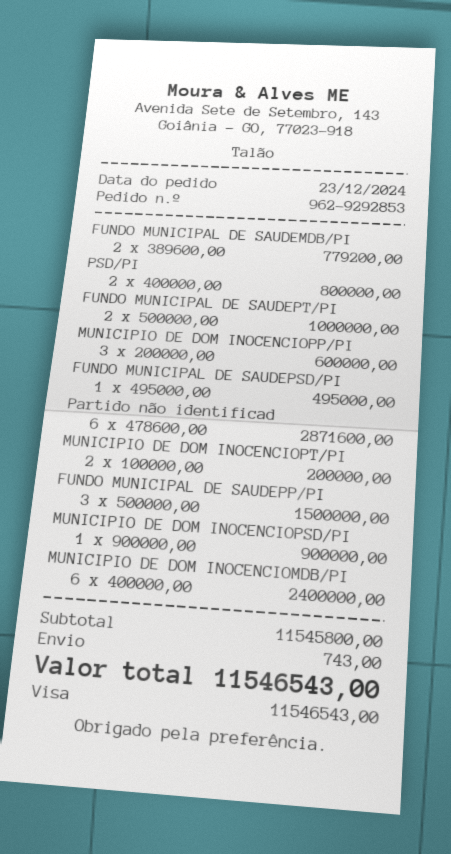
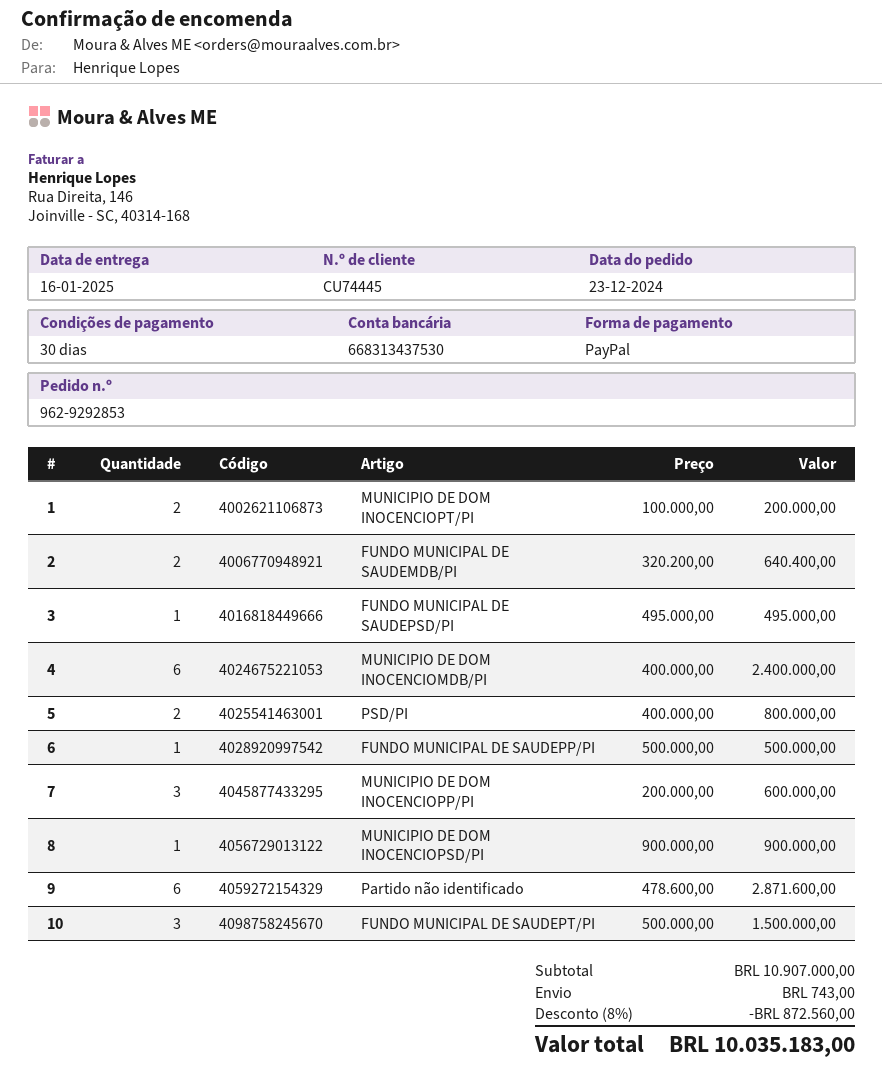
payment method: Visa -> PayPal
FUNDO MUNICIPAL DE SAUDEMDB/PI: 2 x 389600.00 = 779200.00 -> 2 x 320200.00 = 640400.00
FUNDO MUNICIPAL DE SAUDEPT/PI: 2 x 500000.00 = 1000000.00 -> 3 x 500000.00 = 1500000.00
FUNDO MUNICIPAL DE SAUDEPP/PI: 3 x 500000.00 = 1500000.00 -> 1 x 500000.00 = 500000.00
subtotal: 11545800.00 -> 10907000.00
discount: none -> 8% = 872560.00
total: 11546543.00 -> 10035183.00

